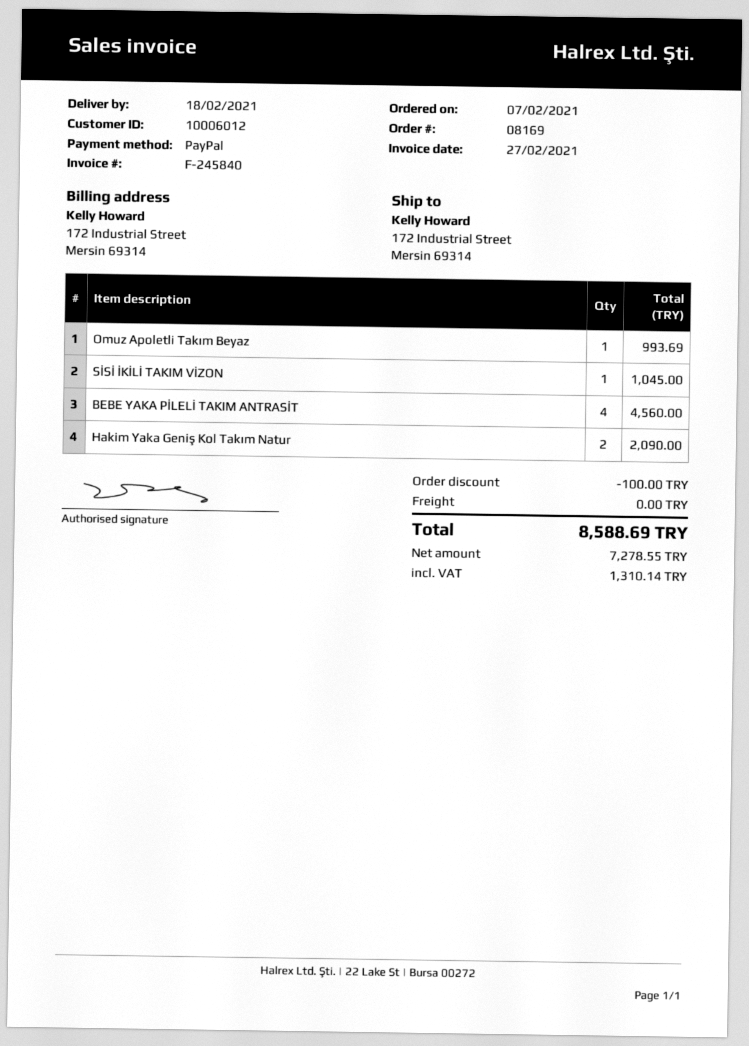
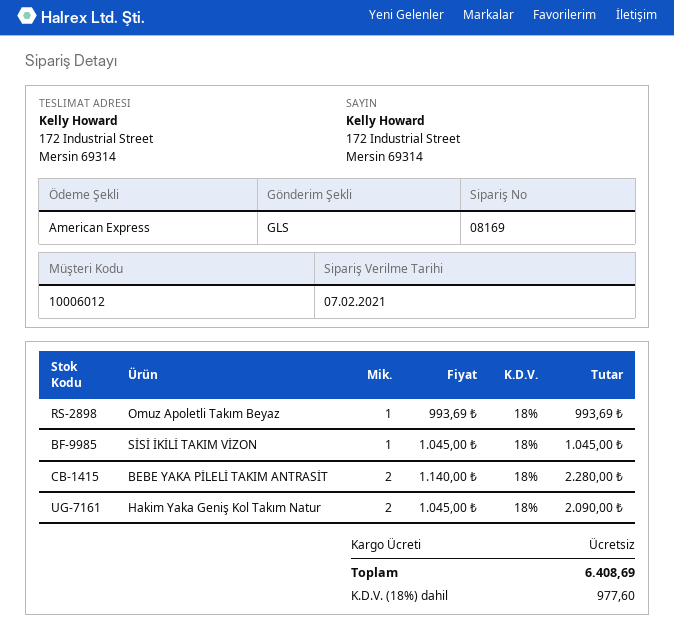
payment method: PayPal -> American Express
BEBE YAKA PİLELİ TAKIM ANTRASİT: 4 for 4560.00 -> 2 for 2280.00
discount: 100.00 -> none
tax: 1310.14 -> 977.60
total: 8588.69 -> 6408.69

